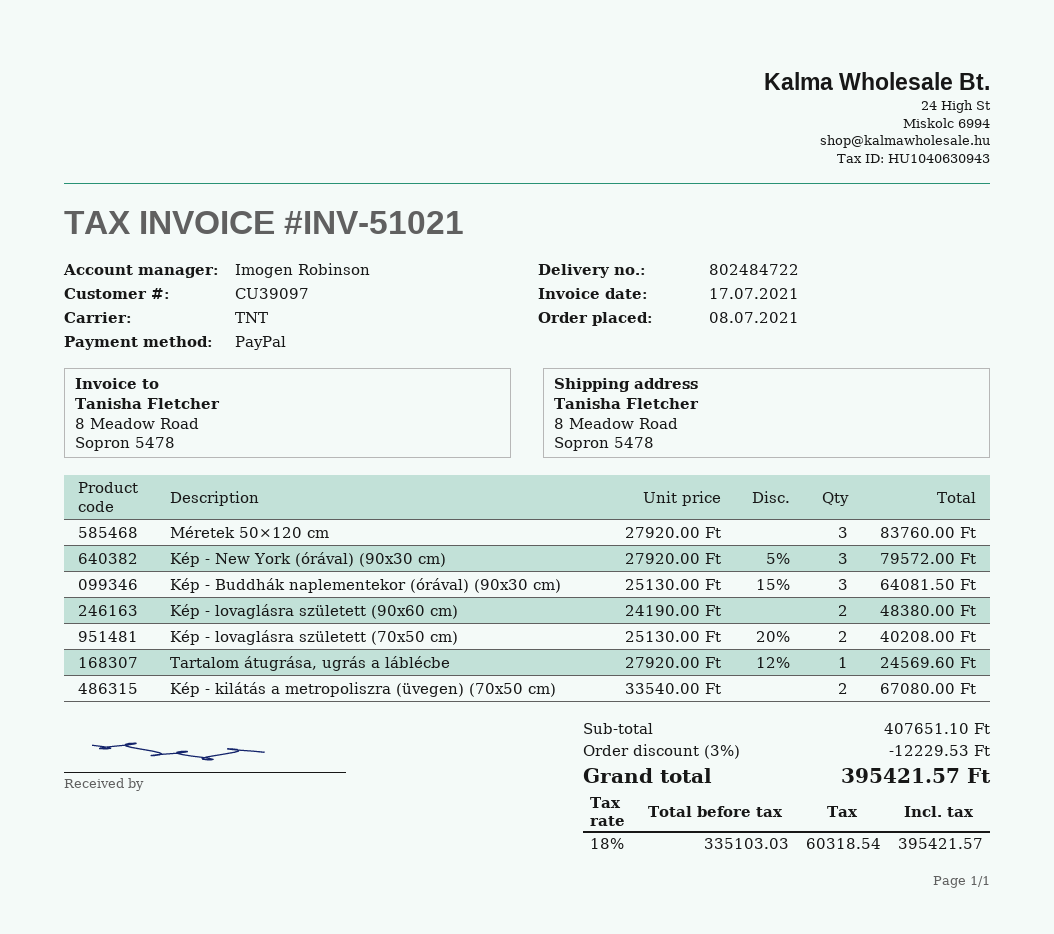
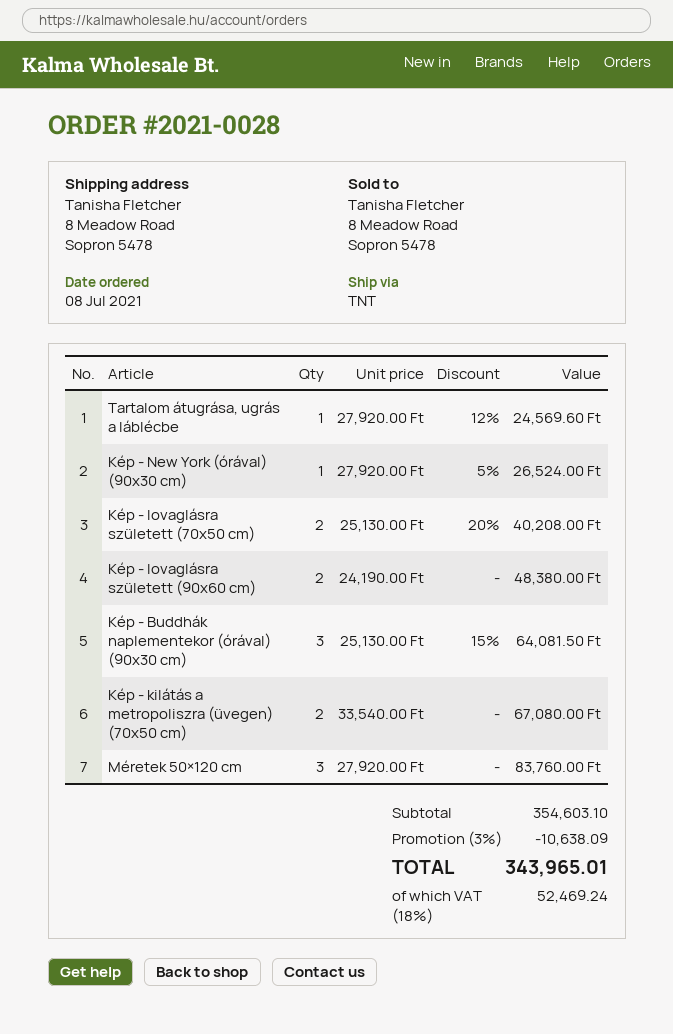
Kép - New York (órával) (90x30 cm): 3 x 27920.00 - 5% = 79572.00 -> 1 x 27920.00 - 5% = 26524.00
subtotal: 407651.10 -> 354603.10
discount: 3% = 12229.53 -> 3% = 10638.09
tax: 18% = 60318.54 -> 18% = 52469.24
total: 395421.57 -> 343965.01

